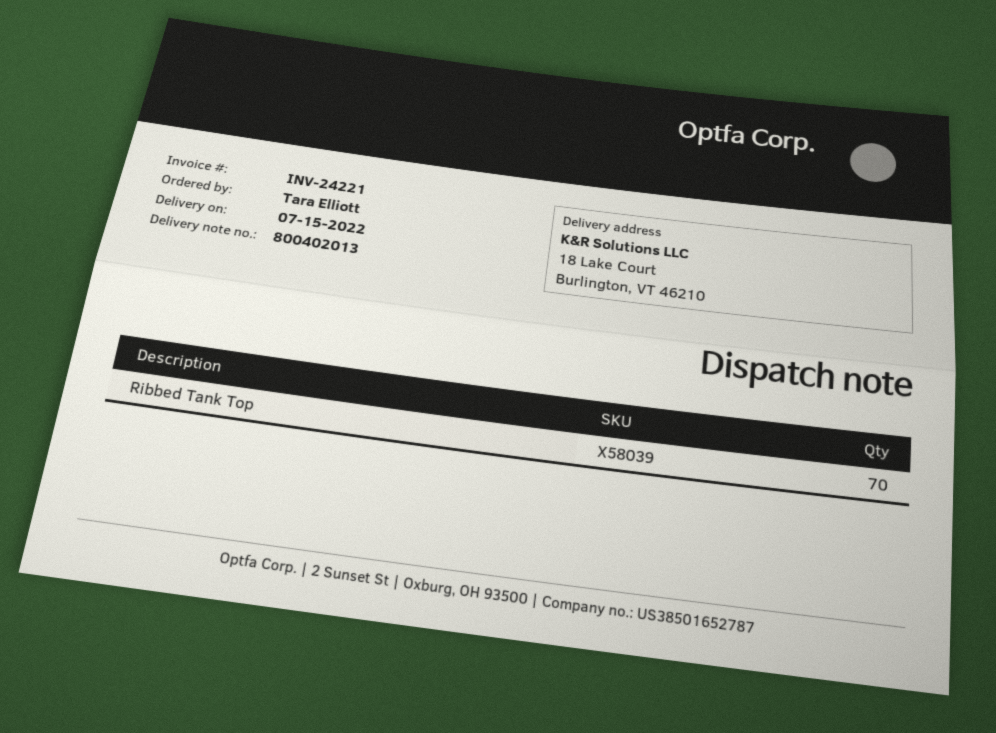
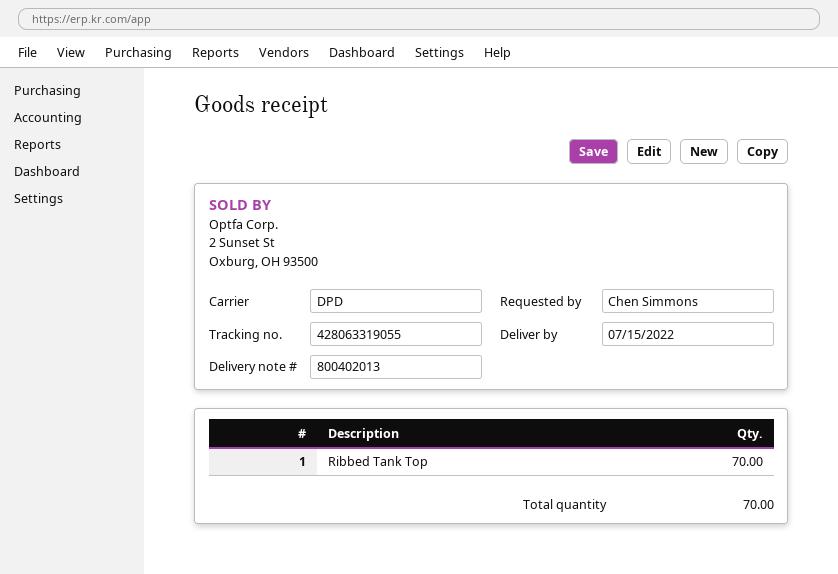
ordered by: Tara Elliott -> Chen Simmons

